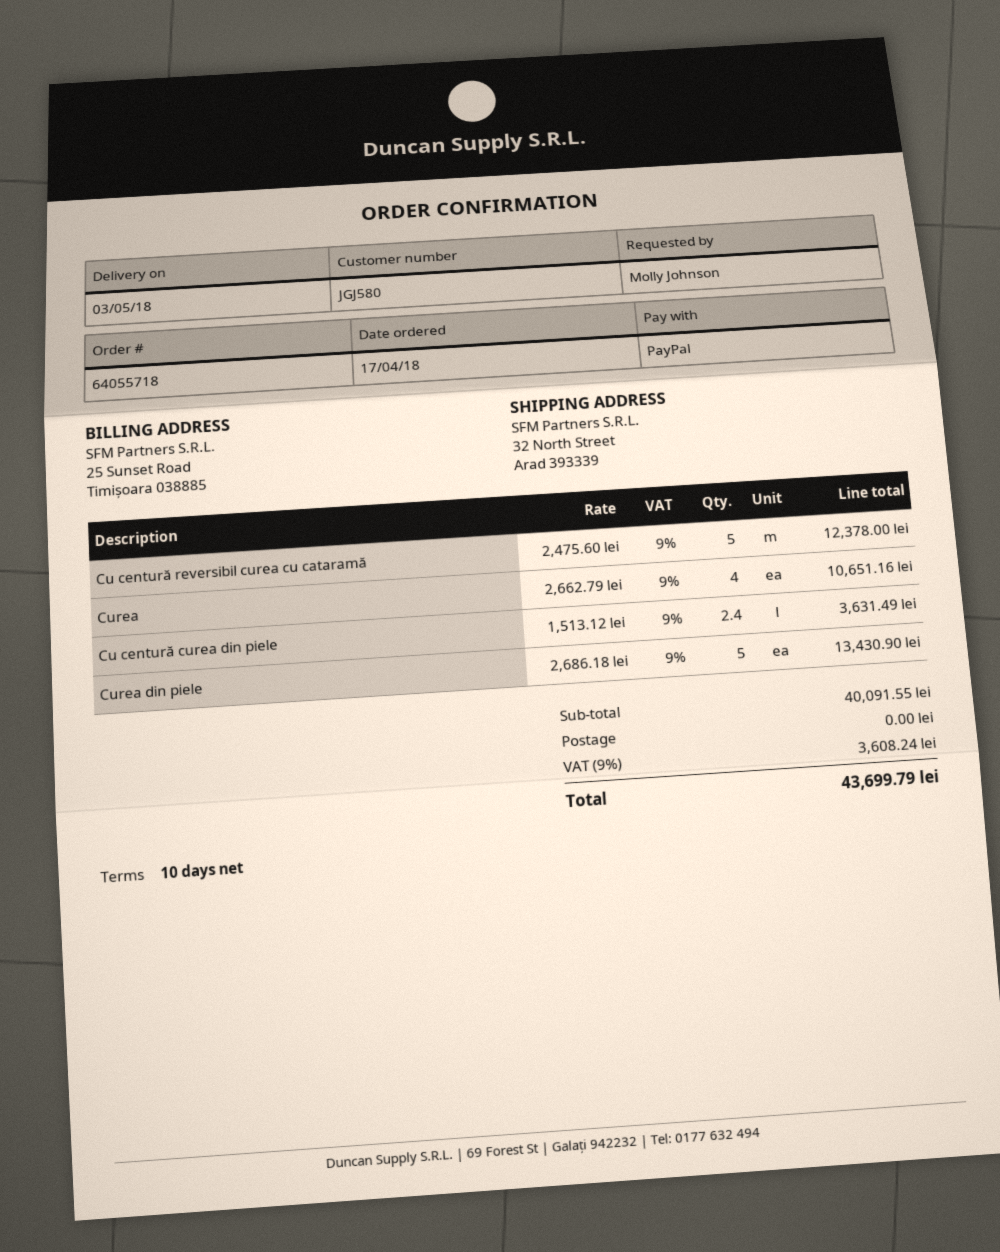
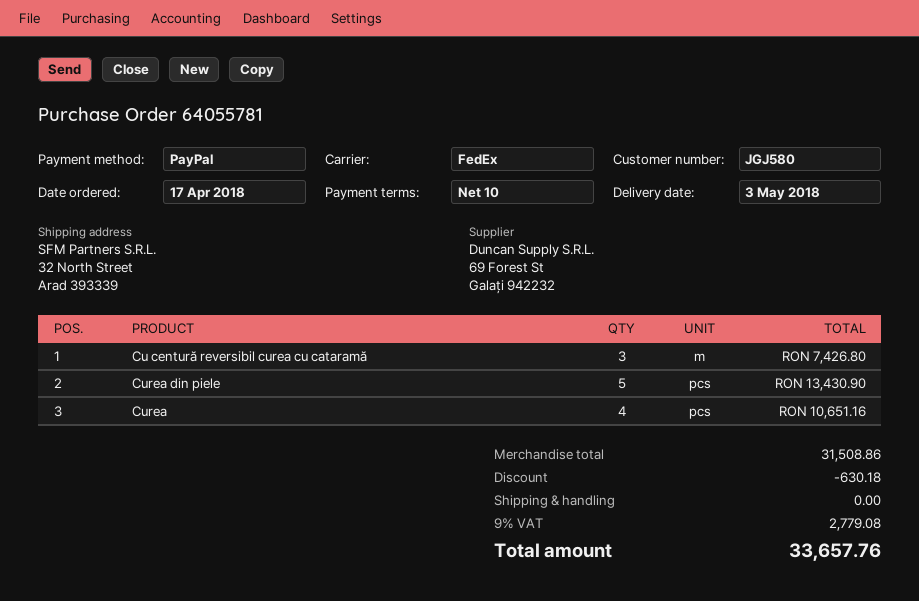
order number: 64055718 -> 64055781
Cu centură reversibil curea cu cataramă: 5 for 12378.00 -> 3 for 7426.80
Cu centură curea din piele: 2.4 for 3631.49 -> none
subtotal: 40091.55 -> 31508.86
discount: none -> 630.18
tax: 9% = 3608.24 -> 9% = 2779.08
total: 43699.79 -> 33657.76

